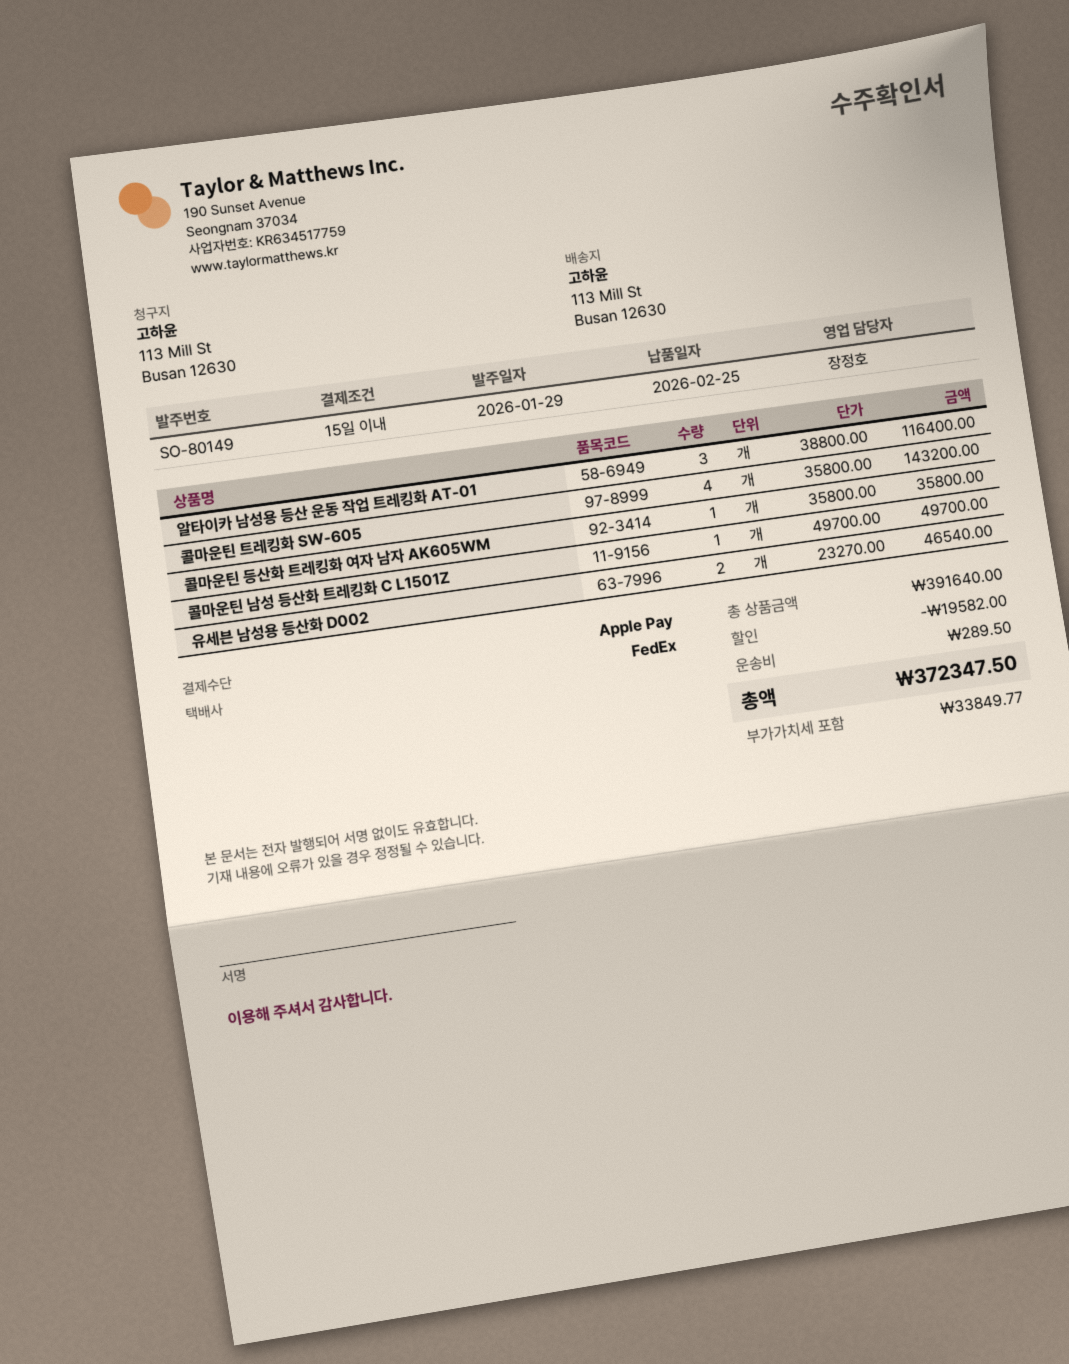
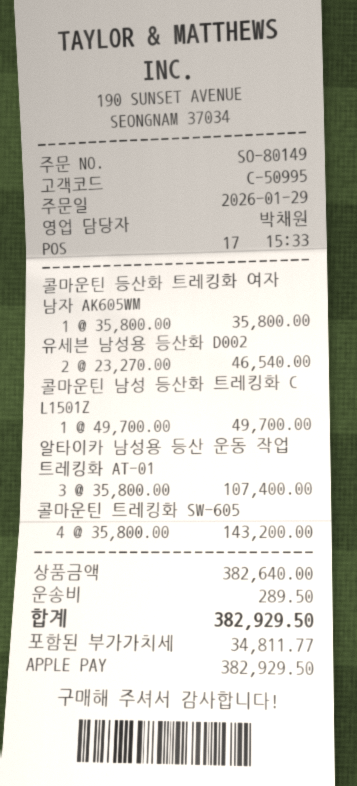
sales rep: 장정호 -> 박채원
알타이카 남성용 등산 운동 작업 트레킹화 AT-01: 3 x 38800.00 = 116400.00 -> 3 x 35800.00 = 107400.00
subtotal: 391640.00 -> 382640.00
discount: 19582.00 -> none
tax: 33849.77 -> 34811.77
total: 372347.50 -> 382929.50

